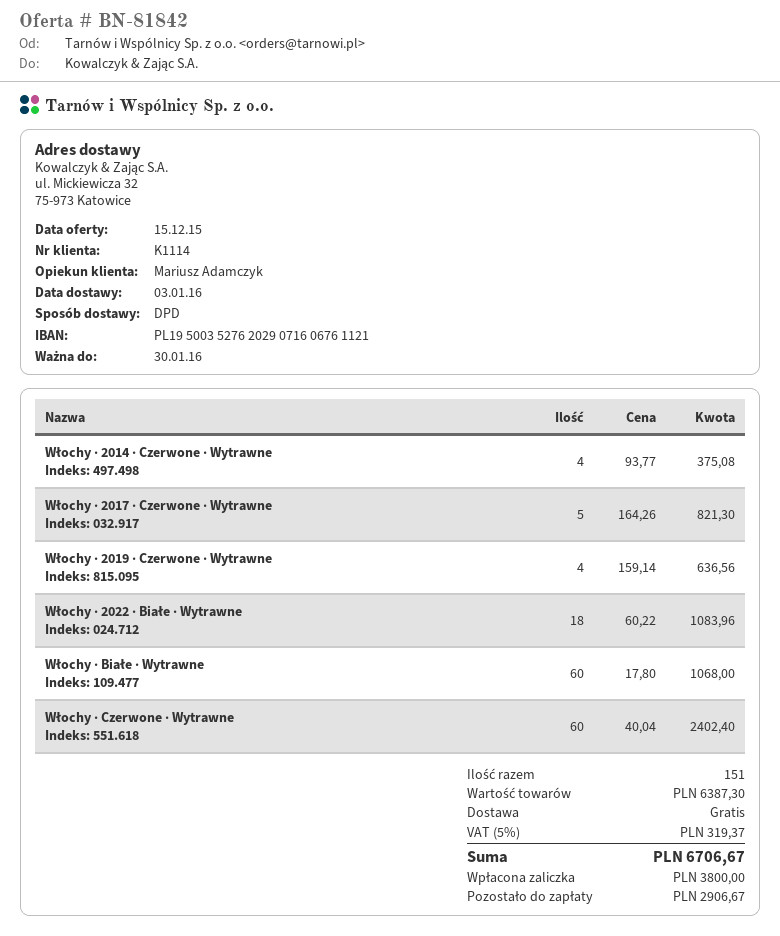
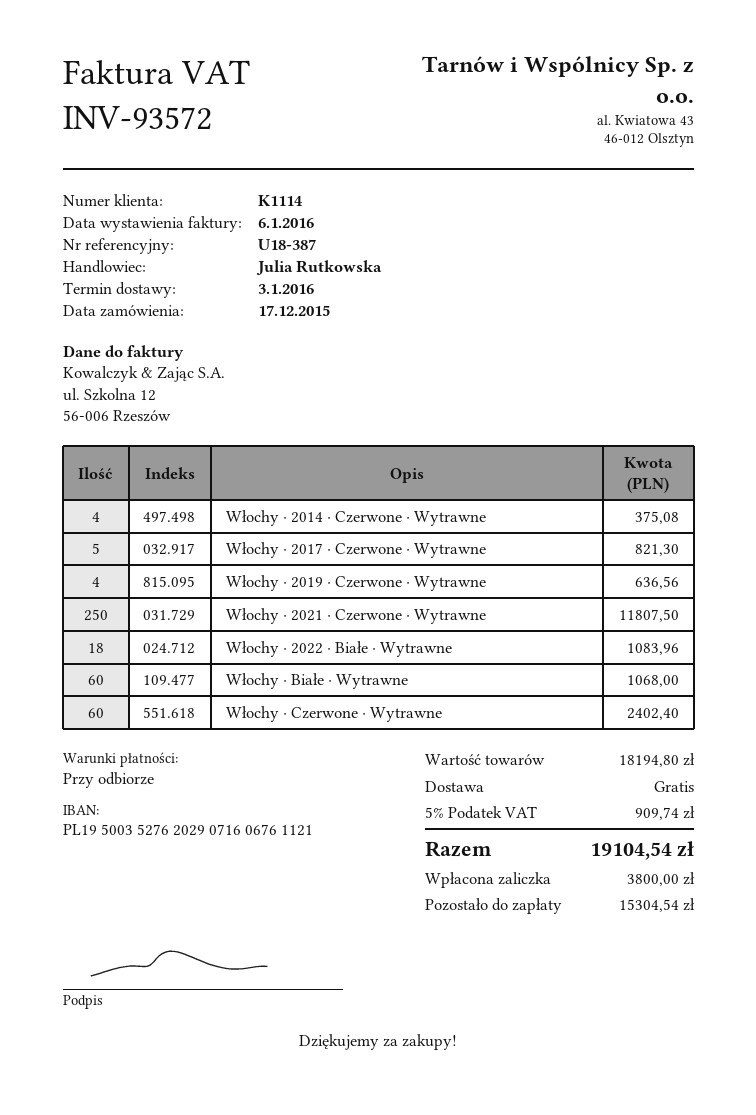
sales rep: Mariusz Adamczyk -> Julia Rutkowska
Włochy · 2021 · Czerwone · Wytrawne: none -> 250 for 11807.50
subtotal: 6387.30 -> 18194.80
tax: 5% = 319.37 -> 5% = 909.74
total: 6706.67 -> 19104.54
balance: 2906.67 -> 15304.54

